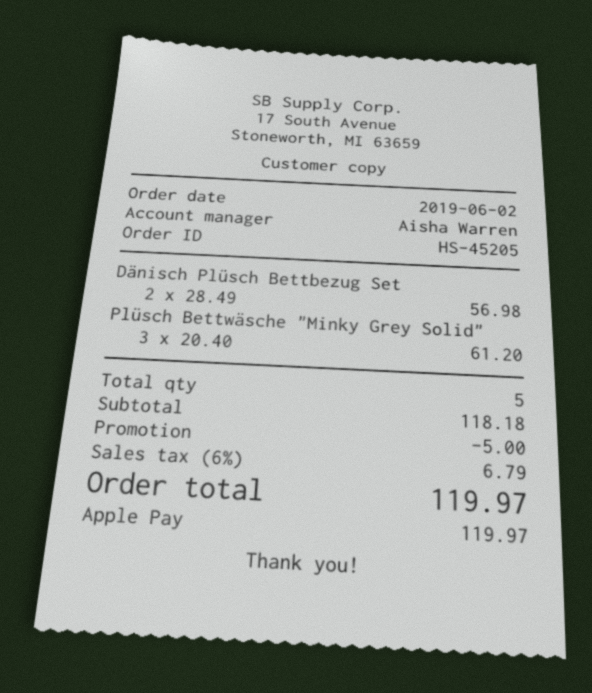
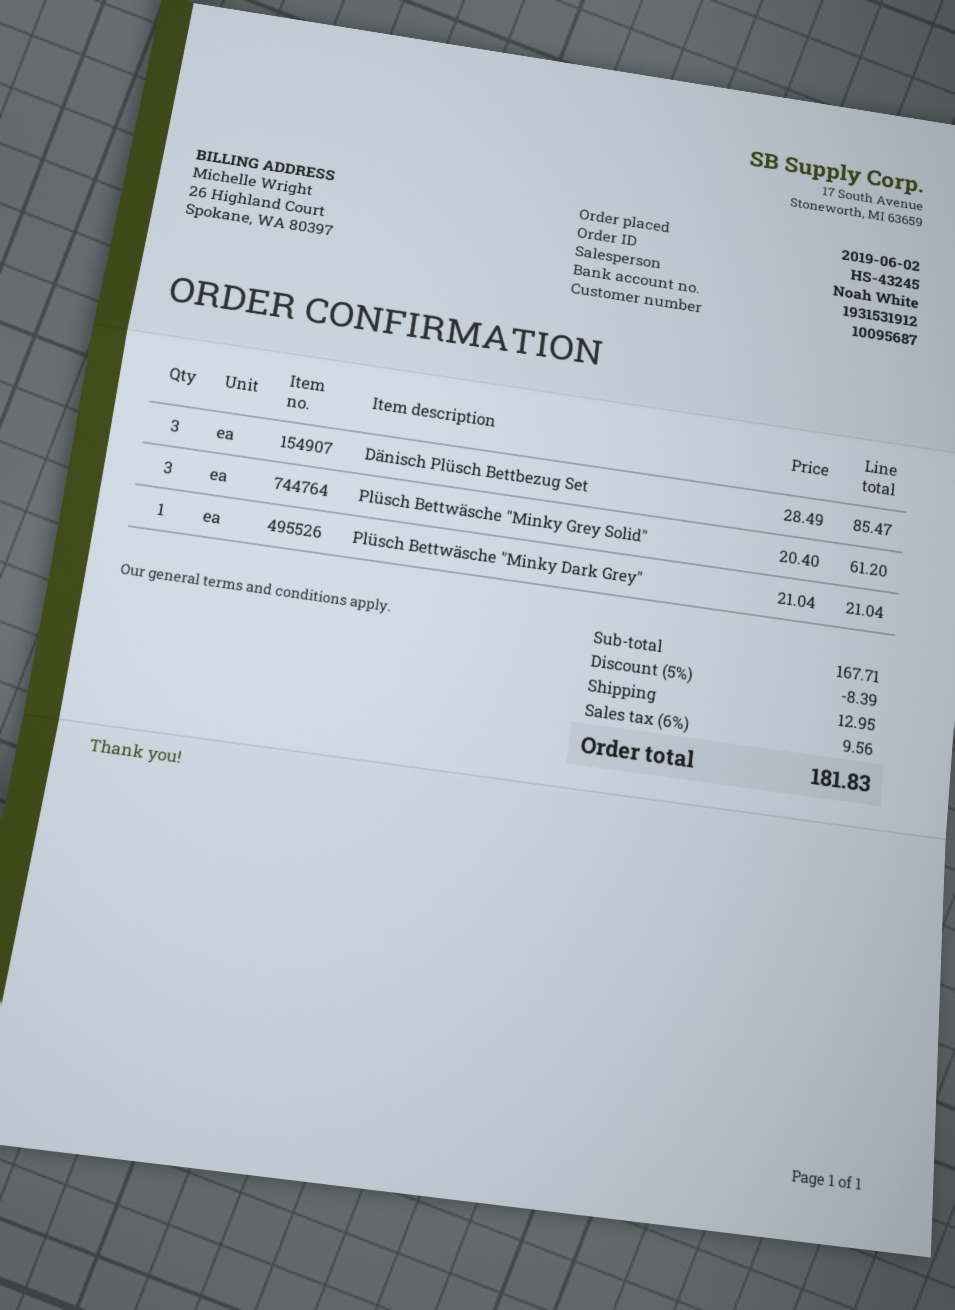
order number: HS-45205 -> HS-43245
sales rep: Aisha Warren -> Noah White
Dänisch Plüsch Bettbezug Set: 2 x 28.49 = 56.98 -> 3 x 28.49 = 85.47
Plüsch Bettwäsche "Minky Dark Grey": none -> 1 x 21.04 = 21.04
subtotal: 118.18 -> 167.71
discount: 5.00 -> 8.39
shipping: none -> 12.95
tax: 6% = 6.79 -> 6% = 9.56
total: 119.97 -> 181.83

